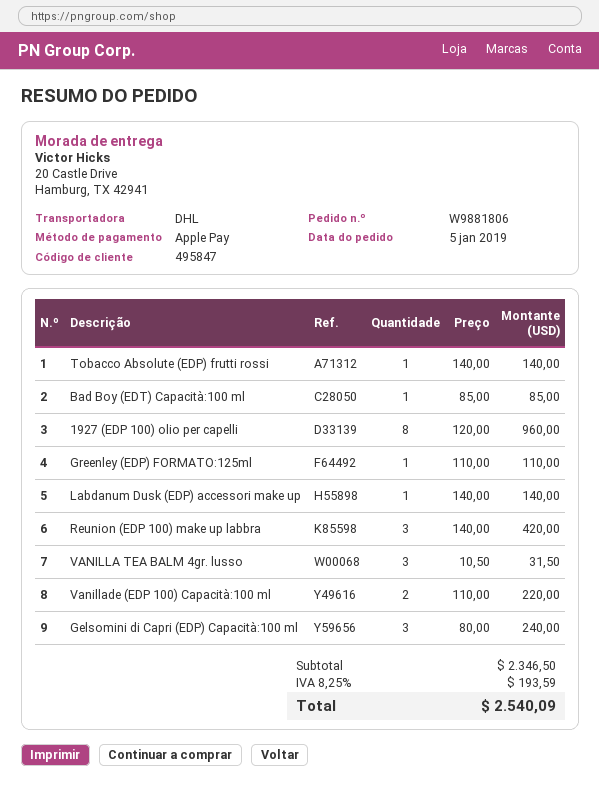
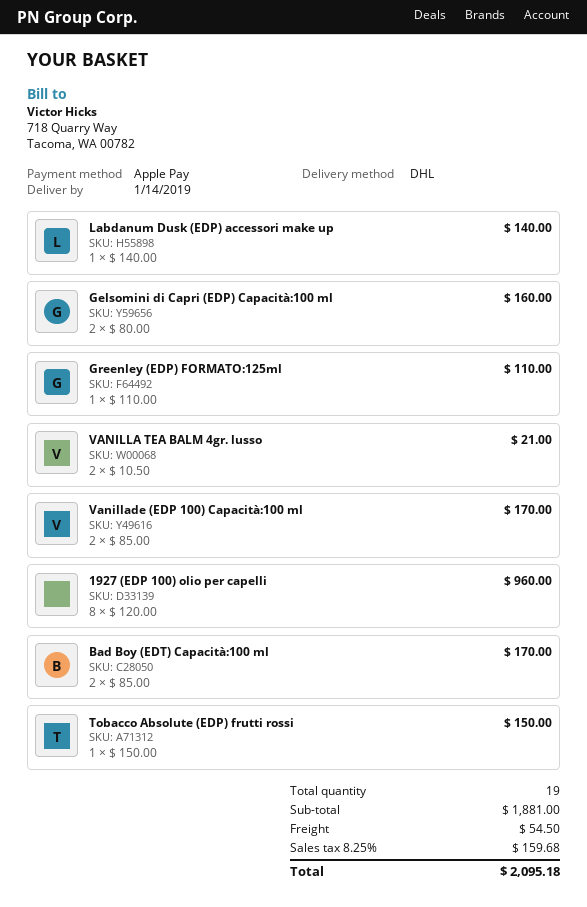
Tobacco Absolute (EDP) frutti rossi: 1 x 140.00 = 140.00 -> 1 x 150.00 = 150.00
Bad Boy (EDT) Capacità:100 ml: 1 x 85.00 = 85.00 -> 2 x 85.00 = 170.00
Reunion (EDP 100) make up labbra: 3 x 140.00 = 420.00 -> none
VANILLA TEA BALM 4gr. lusso: 3 x 10.50 = 31.50 -> 2 x 10.50 = 21.00
Vanillade (EDP 100) Capacità:100 ml: 2 x 110.00 = 220.00 -> 2 x 85.00 = 170.00
Gelsomini di Capri (EDP) Capacità:100 ml: 3 x 80.00 = 240.00 -> 2 x 80.00 = 160.00
subtotal: 2346.50 -> 1881.00
shipping: none -> 54.50
tax: 8.25% = 193.59 -> 8.25% = 159.68
total: 2540.09 -> 2095.18

